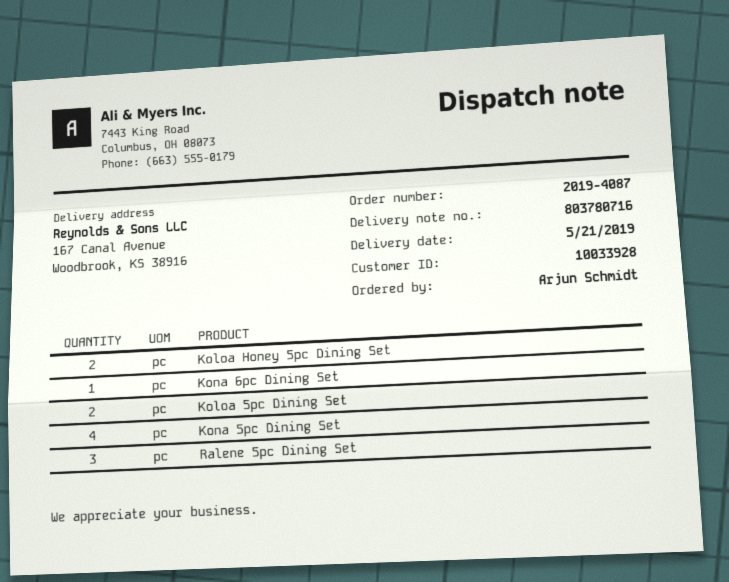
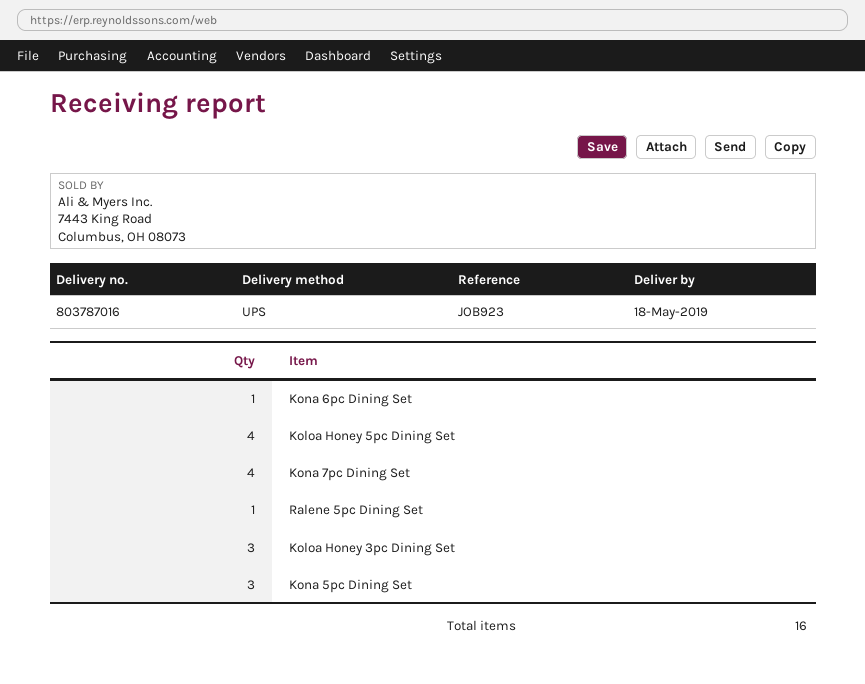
delivery note number: 803780716 -> 803787016
delivery date: 2019-05-21 -> 2019-05-18
Koloa Honey 5pc Dining Set: 2 -> 4
Koloa 5pc Dining Set: 2 -> none
Kona 5pc Dining Set: 4 -> 3
Ralene 5pc Dining Set: 3 -> 1
Kona 7pc Dining Set: none -> 4
Koloa Honey 3pc Dining Set: none -> 3

